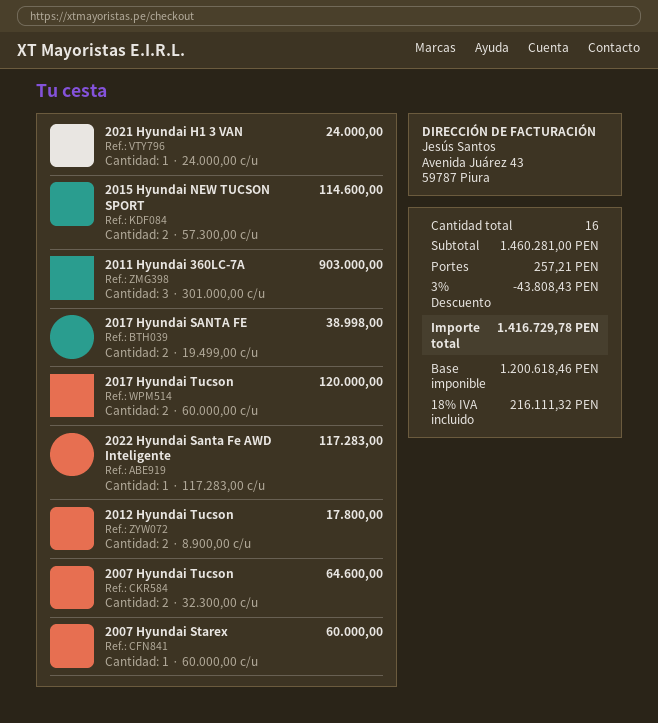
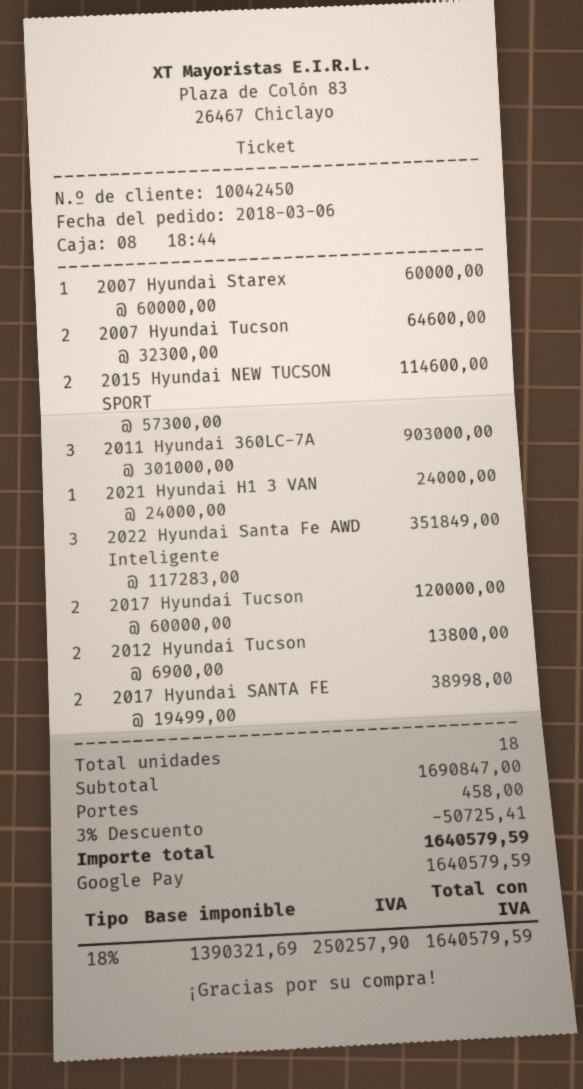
2022 Hyundai Santa Fe AWD Inteligente: 1 x 117283.00 = 117283.00 -> 3 x 117283.00 = 351849.00
2012 Hyundai Tucson: 2 x 8900.00 = 17800.00 -> 2 x 6900.00 = 13800.00
total quantity: 16 -> 18
subtotal: 1460281.00 -> 1690847.00
discount: 3% = 43808.43 -> 3% = 50725.41
shipping: 257.21 -> 458.00
net: 1200618.46 -> 1390321.69
tax: 18% = 216111.32 -> 18% = 250257.90
total: 1416729.78 -> 1640579.59

